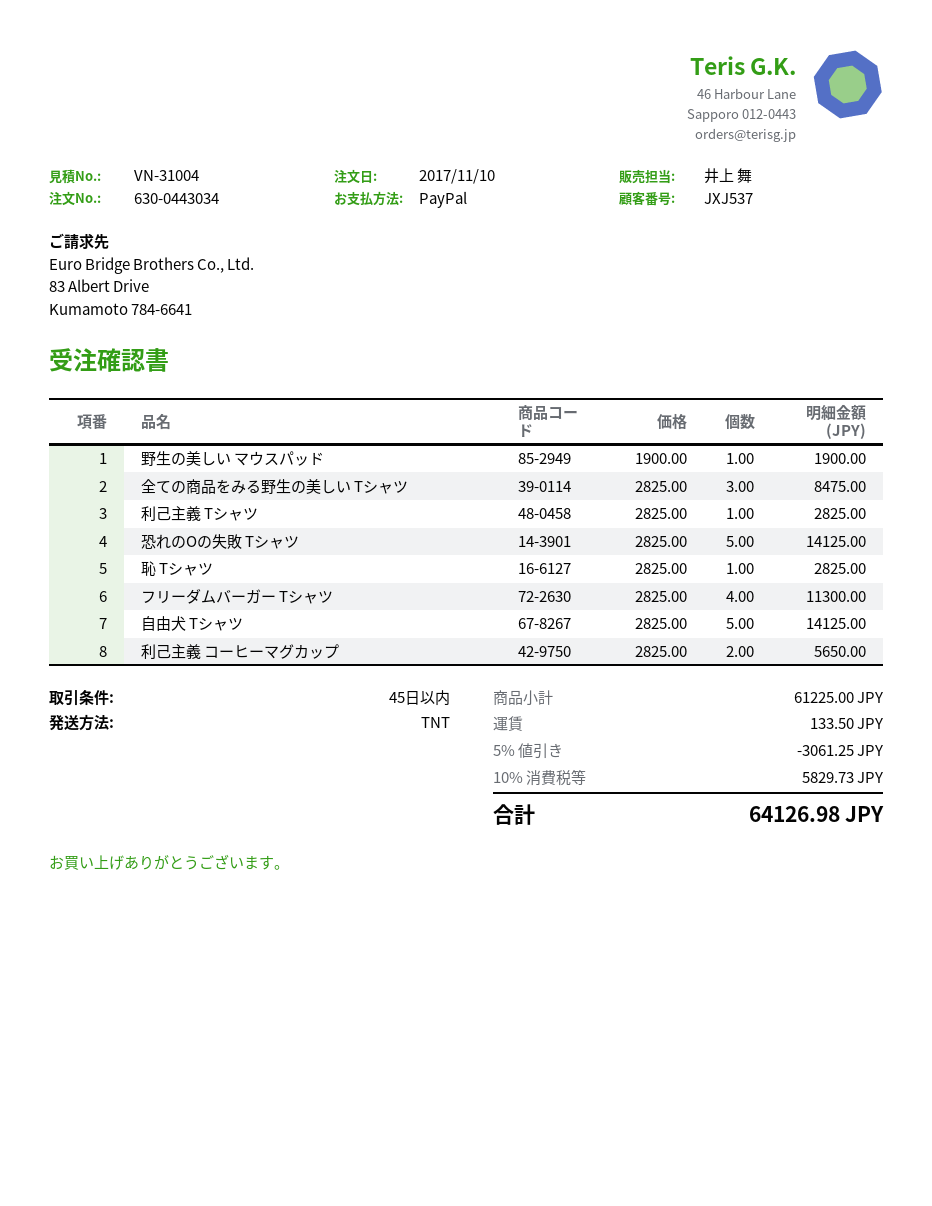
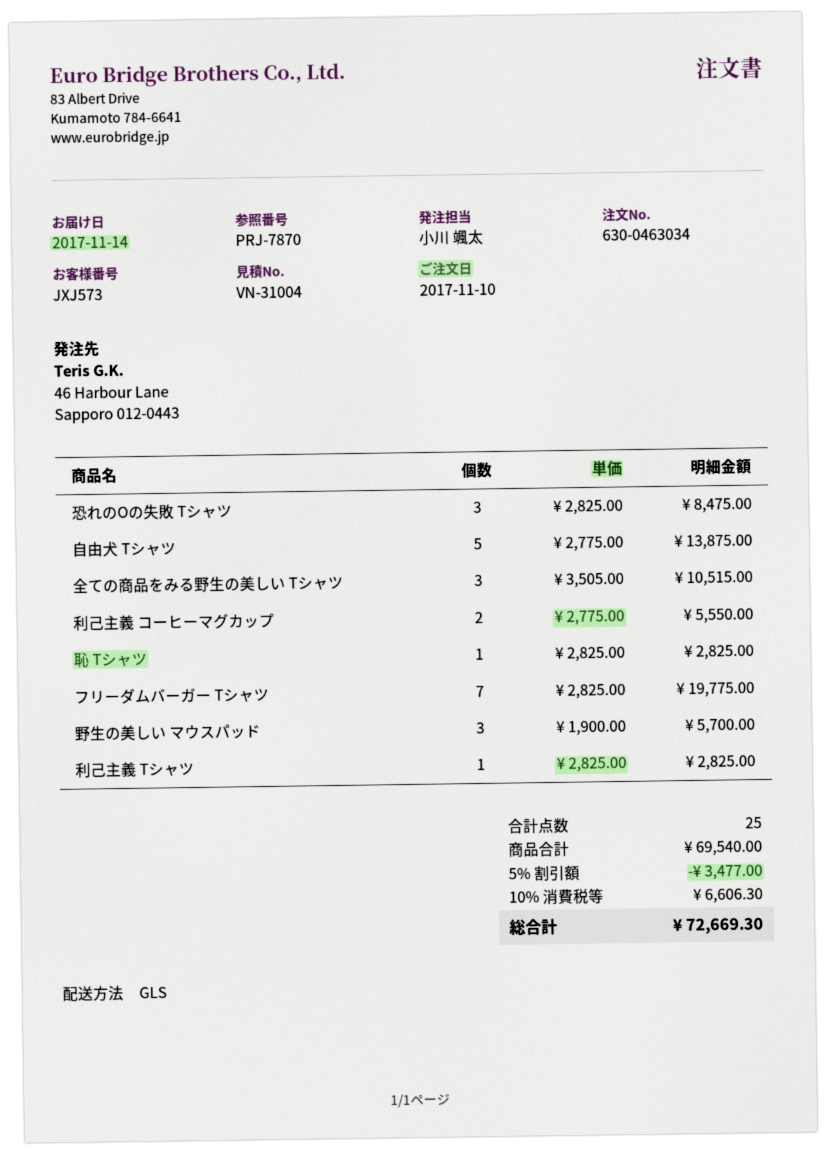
order number: 630-0443034 -> 630-0463034
customer number: JXJ537 -> JXJ573
shipping method: TNT -> GLS
野生の美しい マウスパッド: 1 x 1900.00 = 1900.00 -> 3 x 1900.00 = 5700.00
全ての商品をみる野生の美しい Tシャツ: 3 x 2825.00 = 8475.00 -> 3 x 3505.00 = 10515.00
恐れのOの失敗 Tシャツ: 5 x 2825.00 = 14125.00 -> 3 x 2825.00 = 8475.00
フリーダムバーガー Tシャツ: 4 x 2825.00 = 11300.00 -> 7 x 2825.00 = 19775.00
自由犬 Tシャツ: 5 x 2825.00 = 14125.00 -> 5 x 2775.00 = 13875.00
利己主義 コーヒーマグカップ: 2 x 2825.00 = 5650.00 -> 2 x 2775.00 = 5550.00
subtotal: 61225.00 -> 69540.00
discount: 5% = 3061.25 -> 5% = 3477.00
shipping: 133.50 -> none
tax: 10% = 5829.73 -> 10% = 6606.30
total: 64126.98 -> 72669.30

